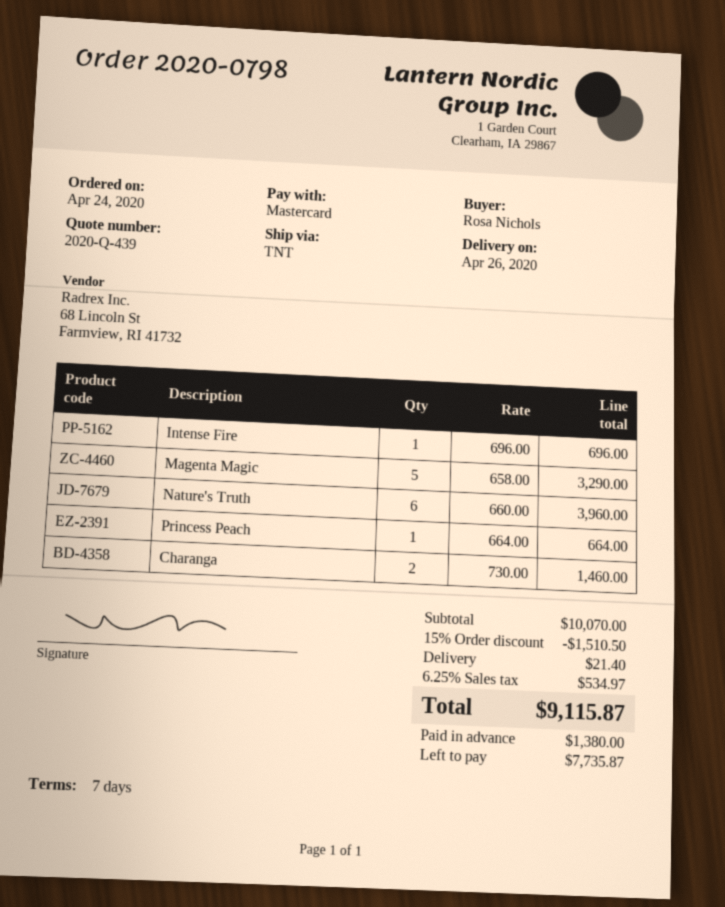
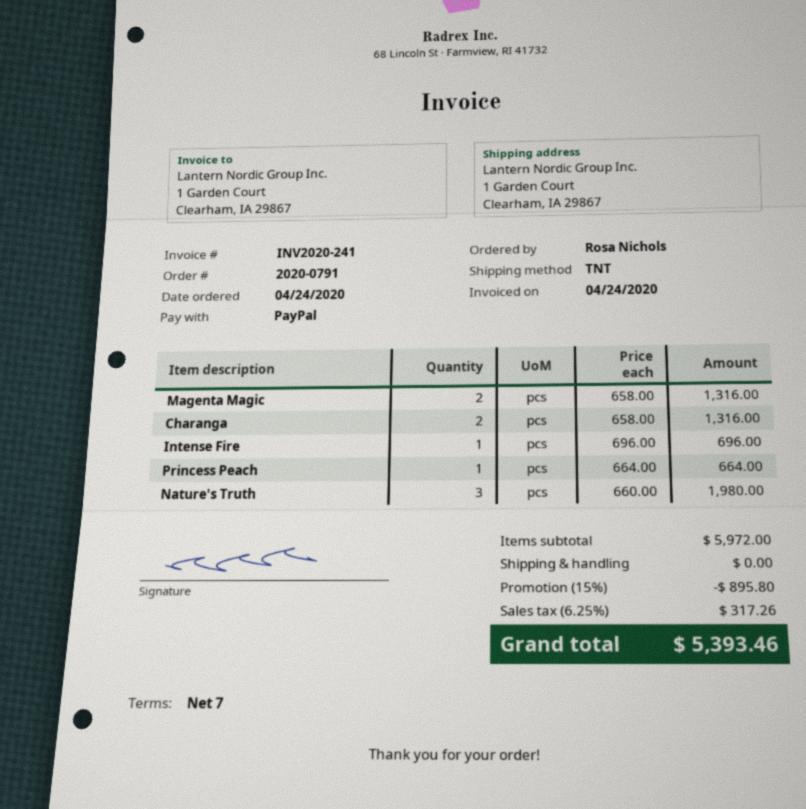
order number: 2020-0798 -> 2020-0791
payment method: Mastercard -> PayPal
Magenta Magic: 5 x 658.00 = 3290.00 -> 2 x 658.00 = 1316.00
Nature's Truth: 6 x 660.00 = 3960.00 -> 3 x 660.00 = 1980.00
Charanga: 2 x 730.00 = 1460.00 -> 2 x 658.00 = 1316.00
subtotal: 10070.00 -> 5972.00
discount: 15% = 1510.50 -> 15% = 895.80
shipping: 21.40 -> 0.00
tax: 6.25% = 534.97 -> 6.25% = 317.26
total: 9115.87 -> 5393.46

